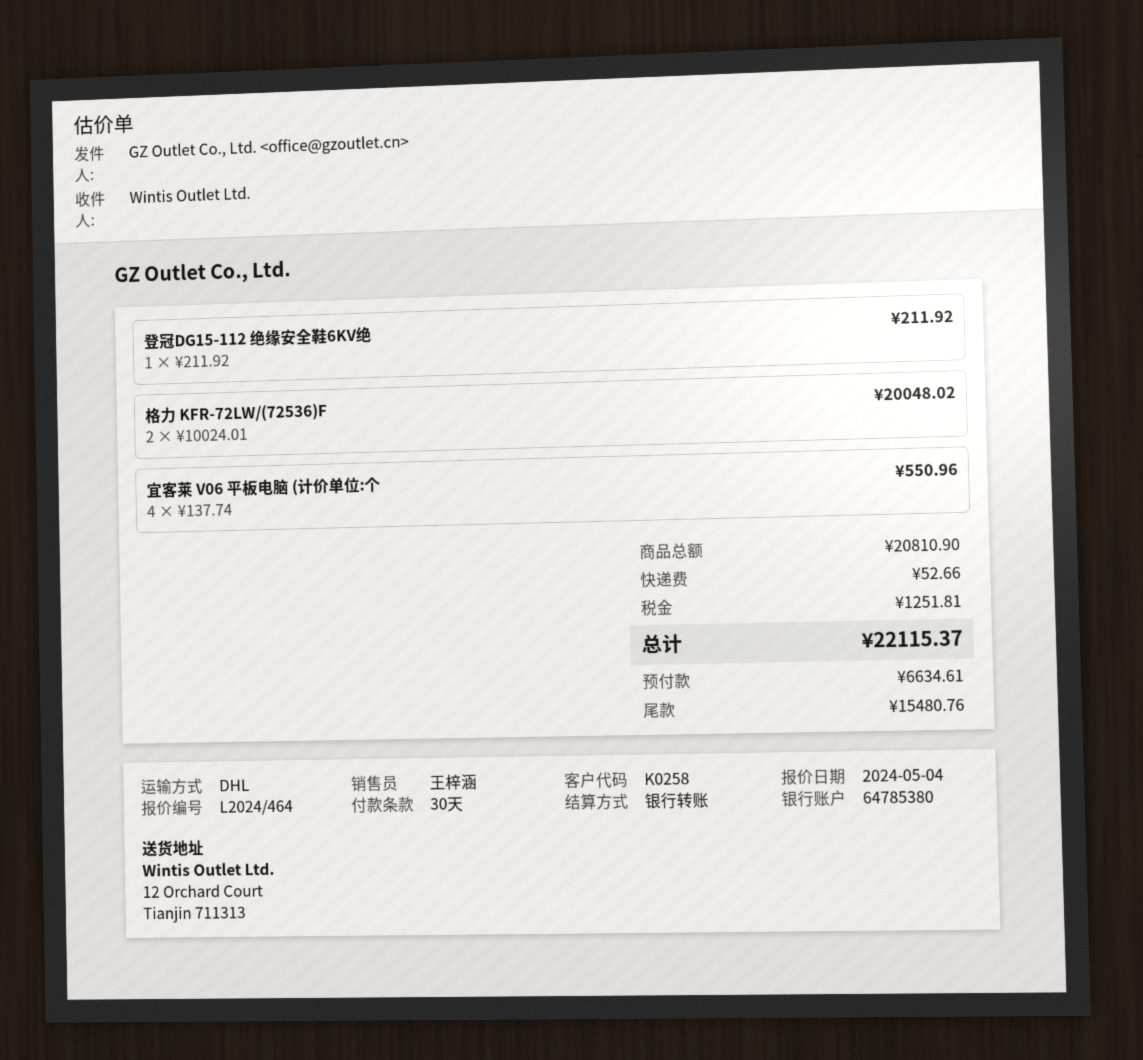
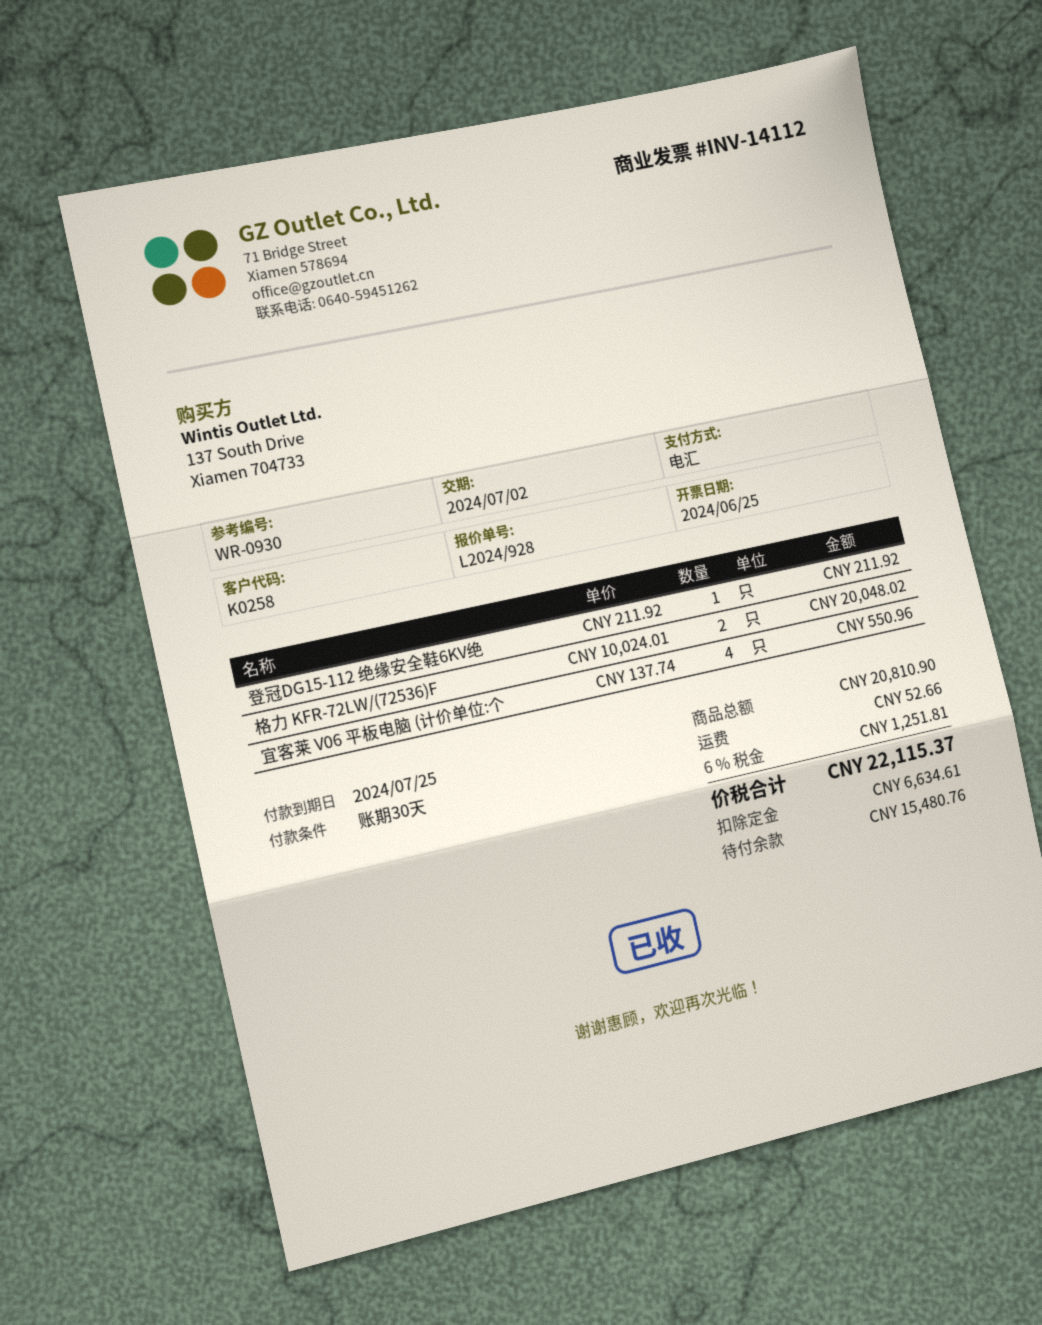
quote number: L2024/464 -> L2024/928

